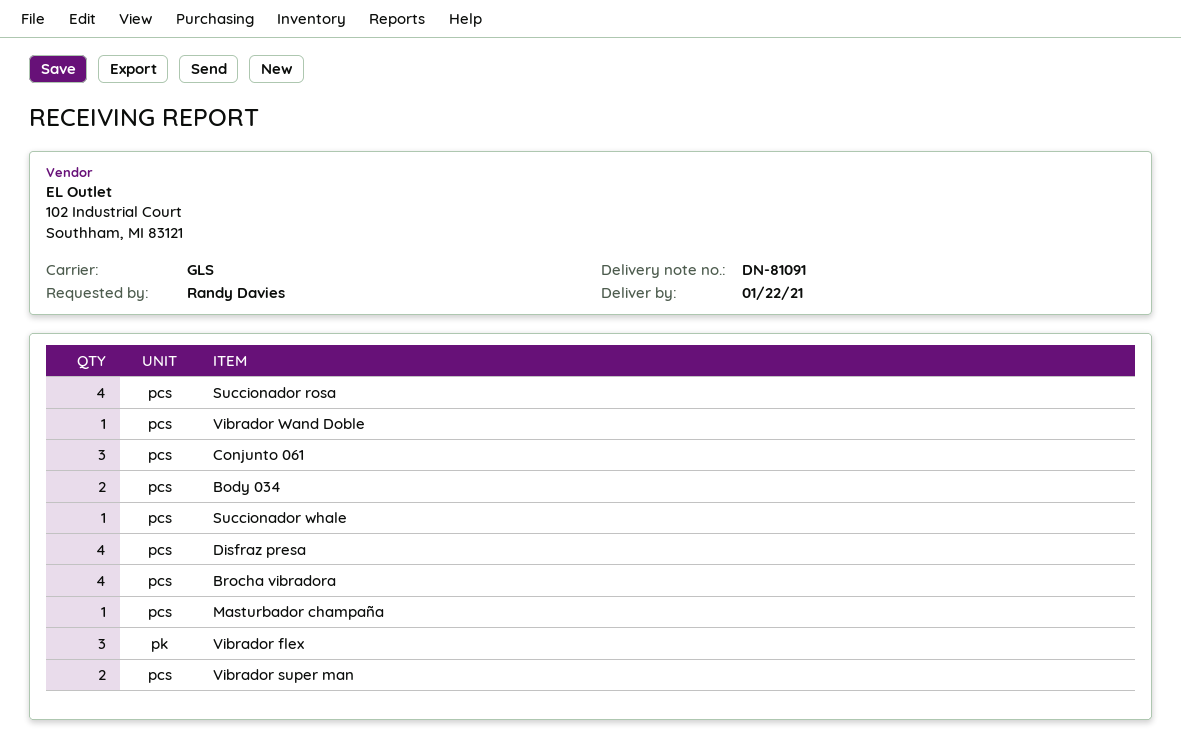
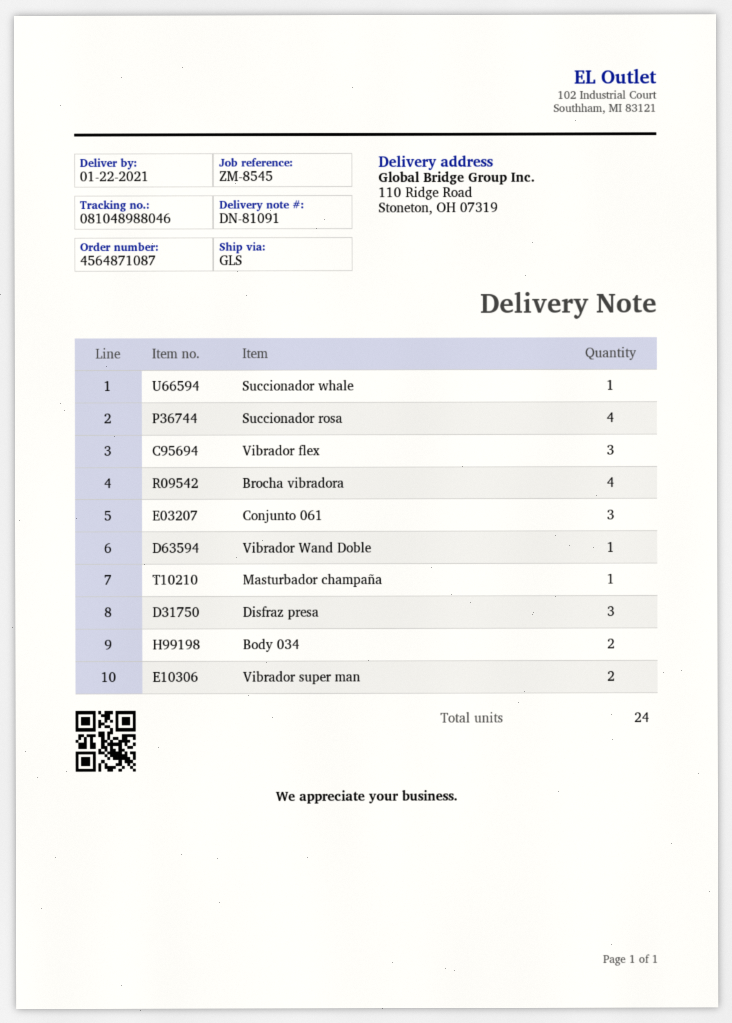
Disfraz presa: 4 -> 3

